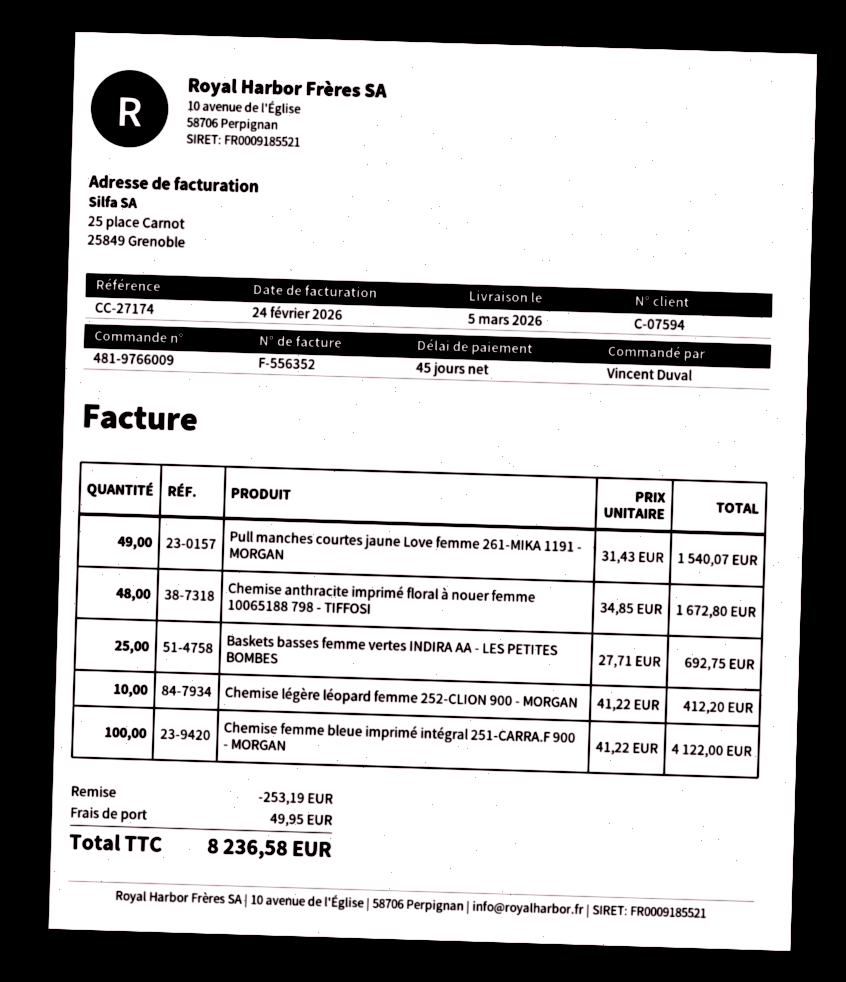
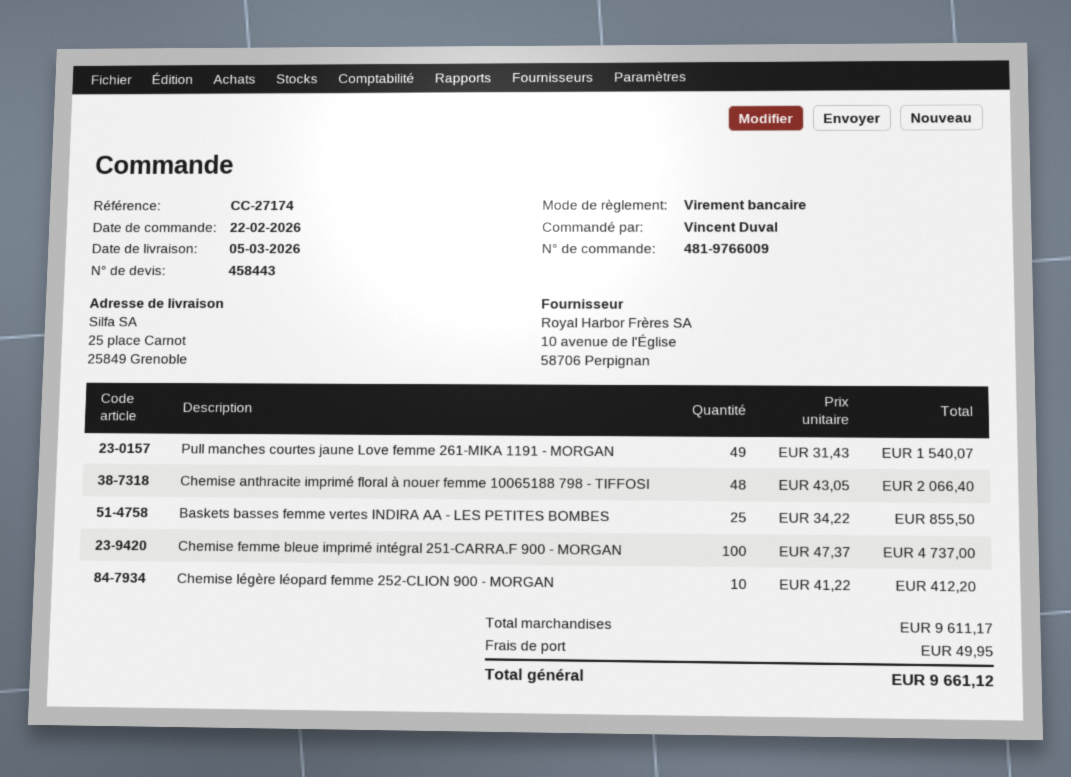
Chemise anthracite imprimé floral à nouer femme 10065188 798 - TIFFOSI: 48 x 34.85 = 1672.80 -> 48 x 43.05 = 2066.40
Baskets basses femme vertes INDIRA AA - LES PETITES BOMBES: 25 x 27.71 = 692.75 -> 25 x 34.22 = 855.50
Chemise femme bleue imprimé intégral 251-CARRA.F 900 - MORGAN: 100 x 41.22 = 4122.00 -> 100 x 47.37 = 4737.00
discount: 253.19 -> none
total: 8236.58 -> 9661.12

